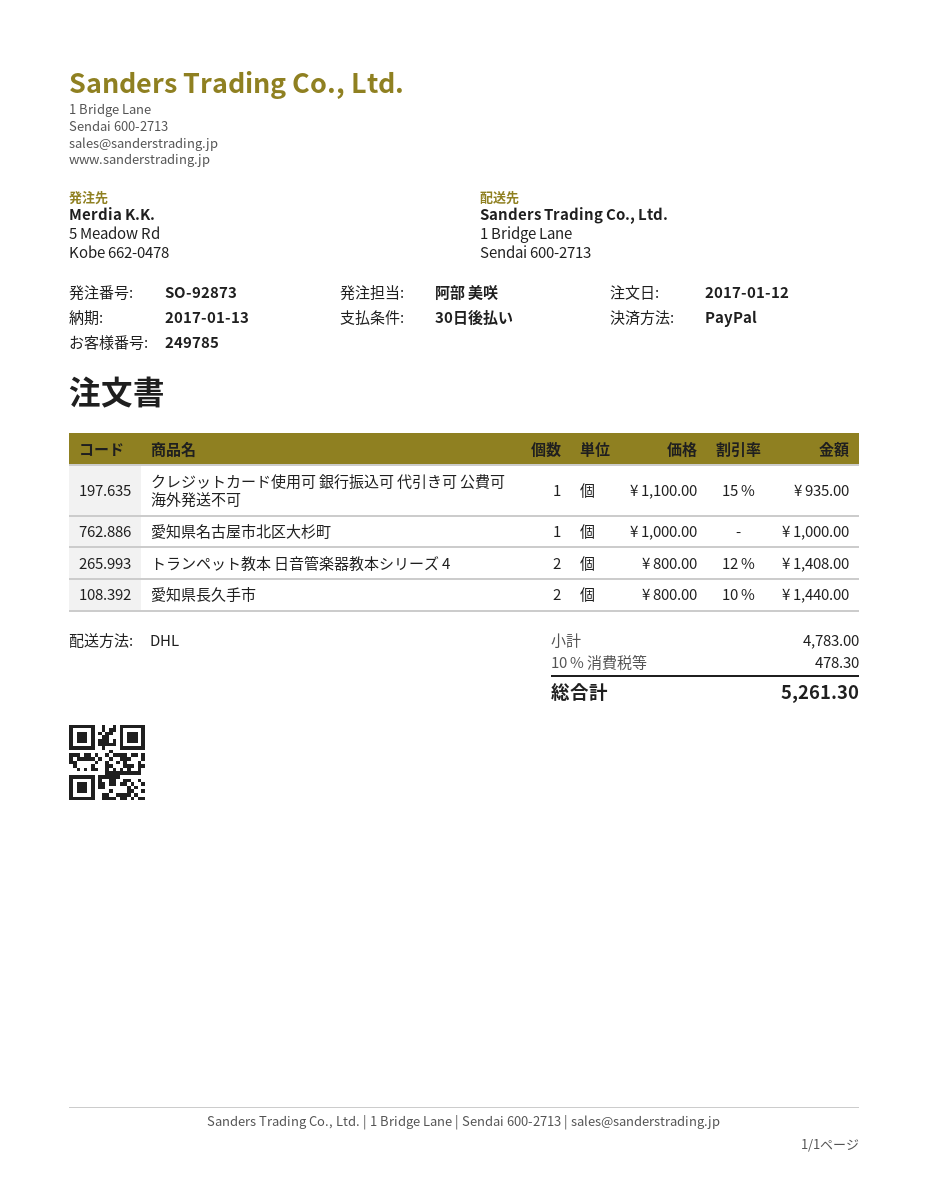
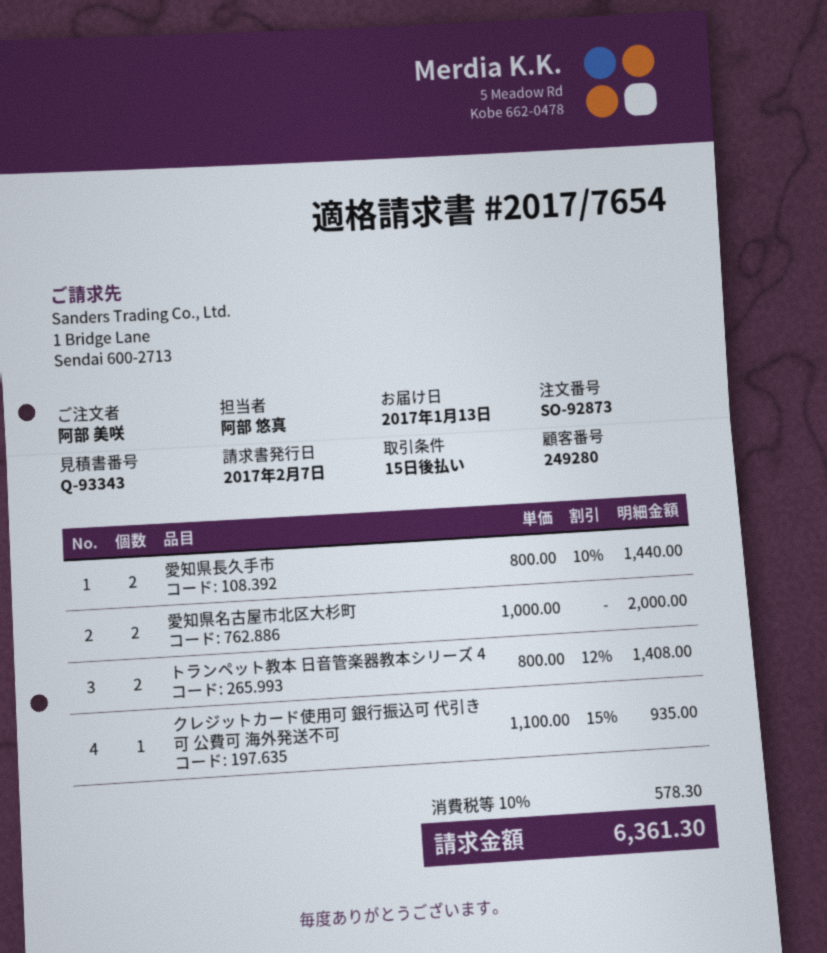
payment terms: 30 days -> 15 days
customer number: 249785 -> 249280
愛知県名古屋市北区大杉町: 1 x 1000.00 = 1000.00 -> 2 x 1000.00 = 2000.00
tax: 10% = 478.30 -> 10% = 578.30
total: 5261.30 -> 6361.30

